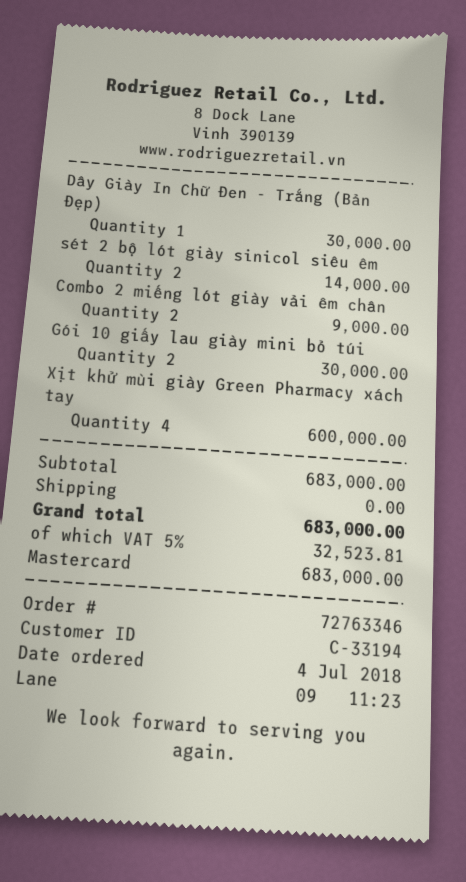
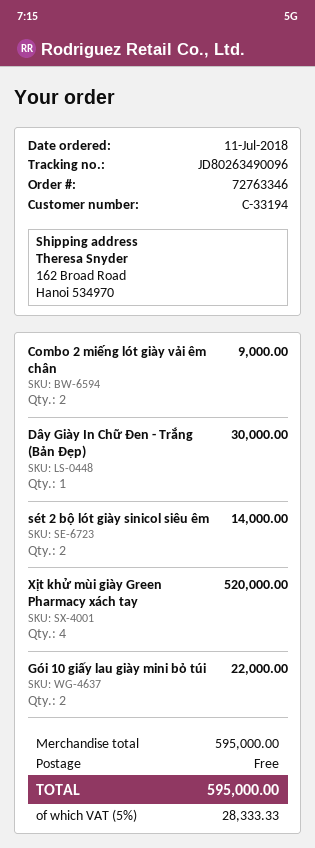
order date: 2018-07-04 -> 2018-07-11
Gói 10 giấy lau giày mini bỏ túi: 2 for 30000.00 -> 2 for 22000.00
Xịt khử mùi giày Green Pharmacy xách tay: 4 for 600000.00 -> 4 for 520000.00
subtotal: 683000.00 -> 595000.00
tax: 5% = 32523.81 -> 5% = 28333.33
total: 683000.00 -> 595000.00

